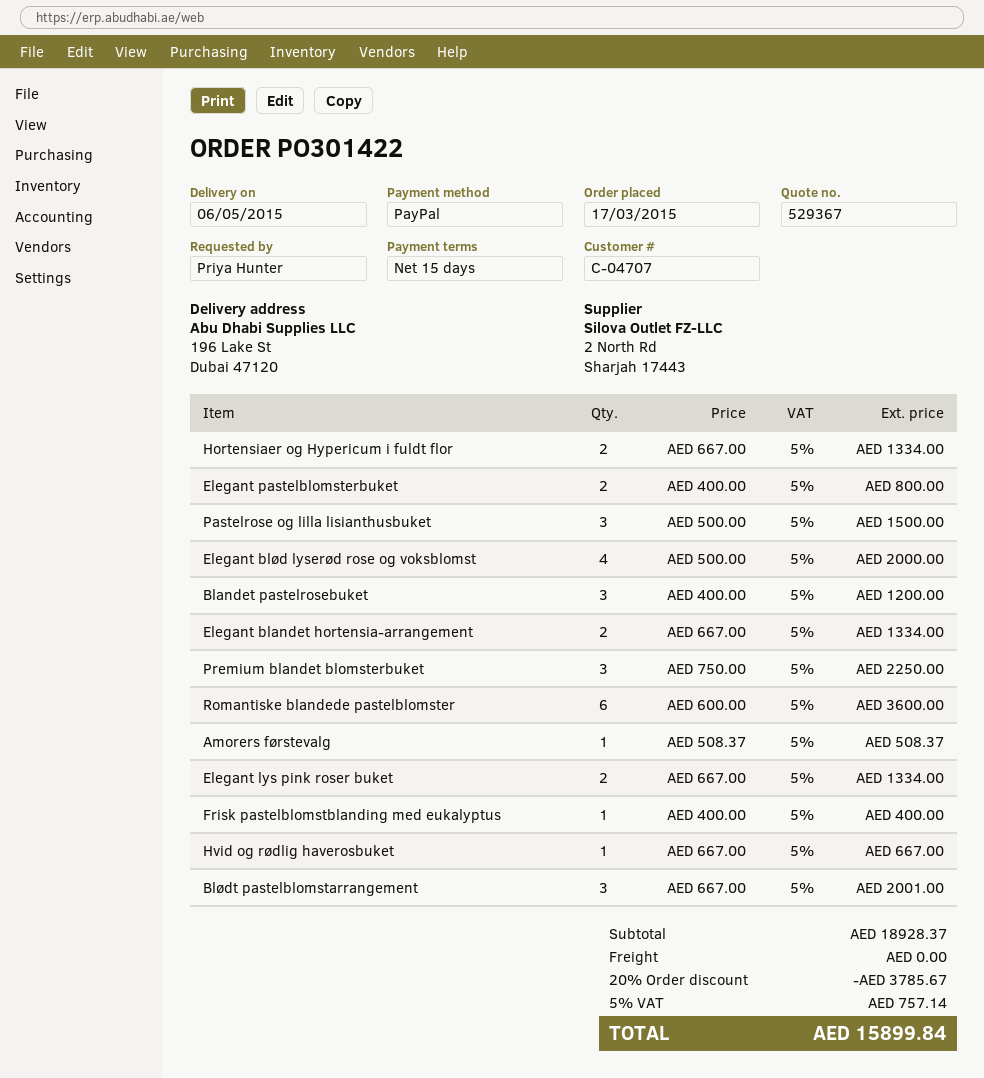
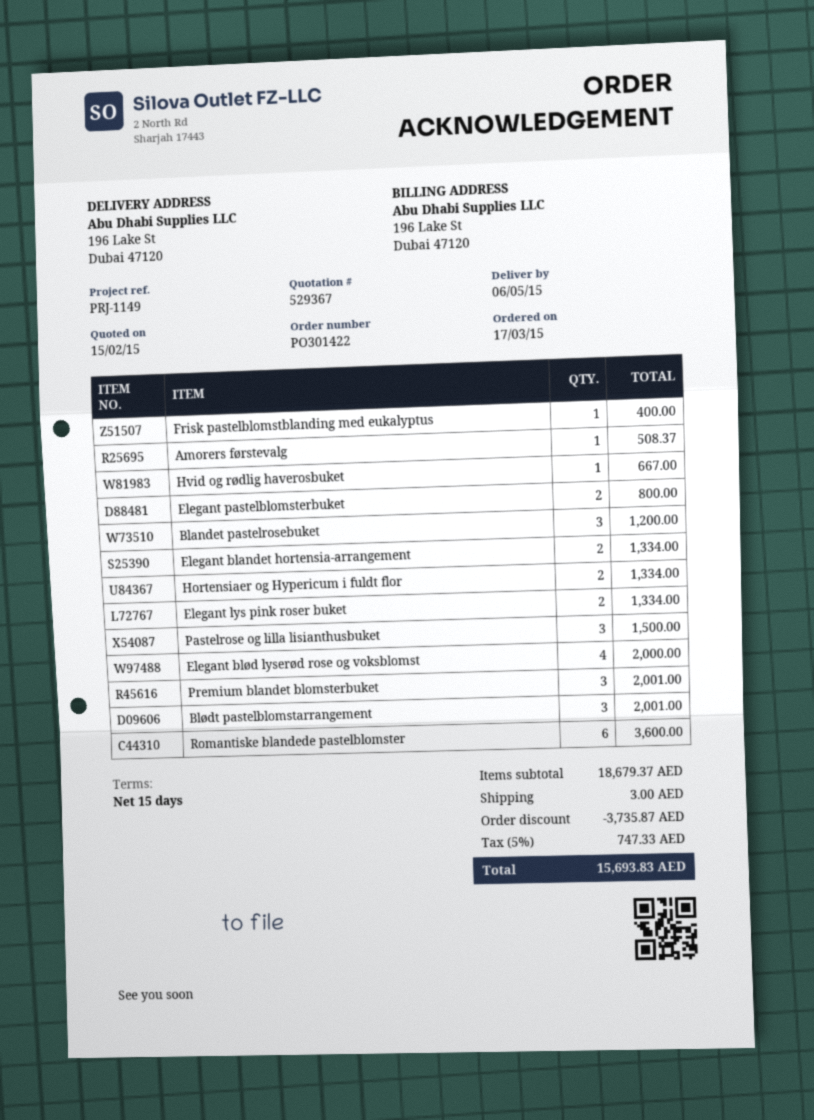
Premium blandet blomsterbuket: 3 for 2250.00 -> 3 for 2001.00
subtotal: 18928.37 -> 18679.37
discount: 3785.67 -> 3735.87
shipping: 0.00 -> 3.00
tax: 5% = 757.14 -> 5% = 747.33
total: 15899.84 -> 15693.83

